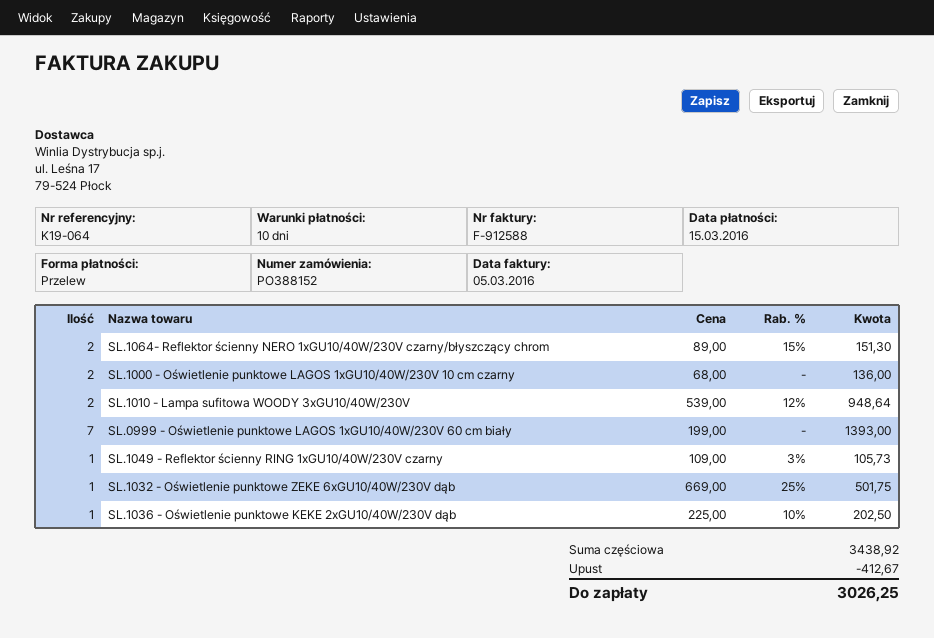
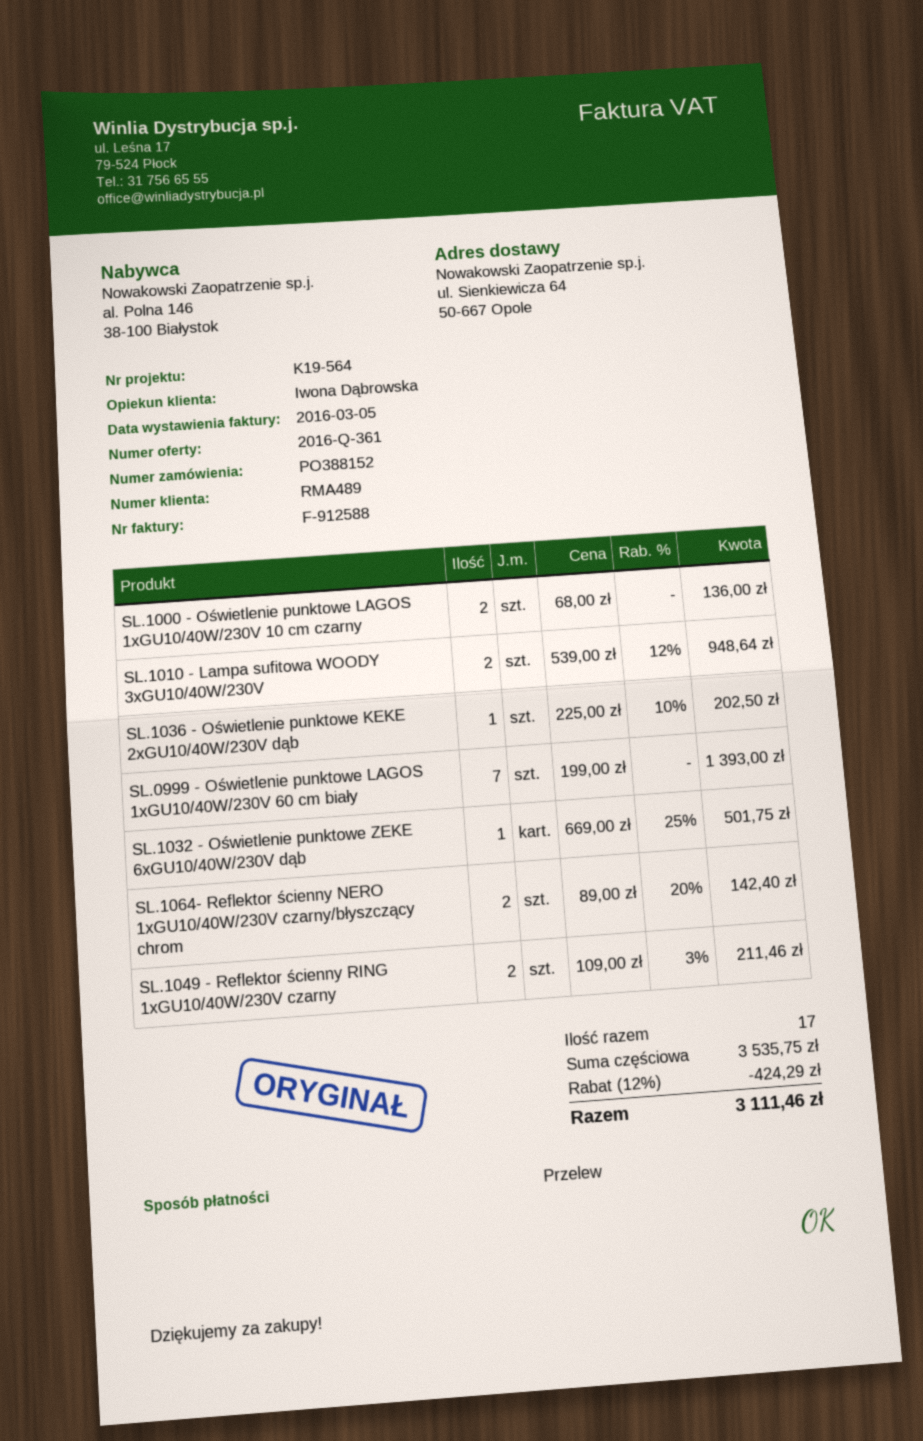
reference: K19-064 -> K19-564
SL.1064- Reflektor ścienny NERO 1xGU10/40W/230V czarny/błyszczący chrom: 2 x 89.00 - 15% = 151.30 -> 2 x 89.00 - 20% = 142.40
SL.1049 - Reflektor ścienny RING 1xGU10/40W/230V czarny: 1 x 109.00 - 3% = 105.73 -> 2 x 109.00 - 3% = 211.46
subtotal: 3438.92 -> 3535.75
discount: 412.67 -> 424.29
total: 3026.25 -> 3111.46

